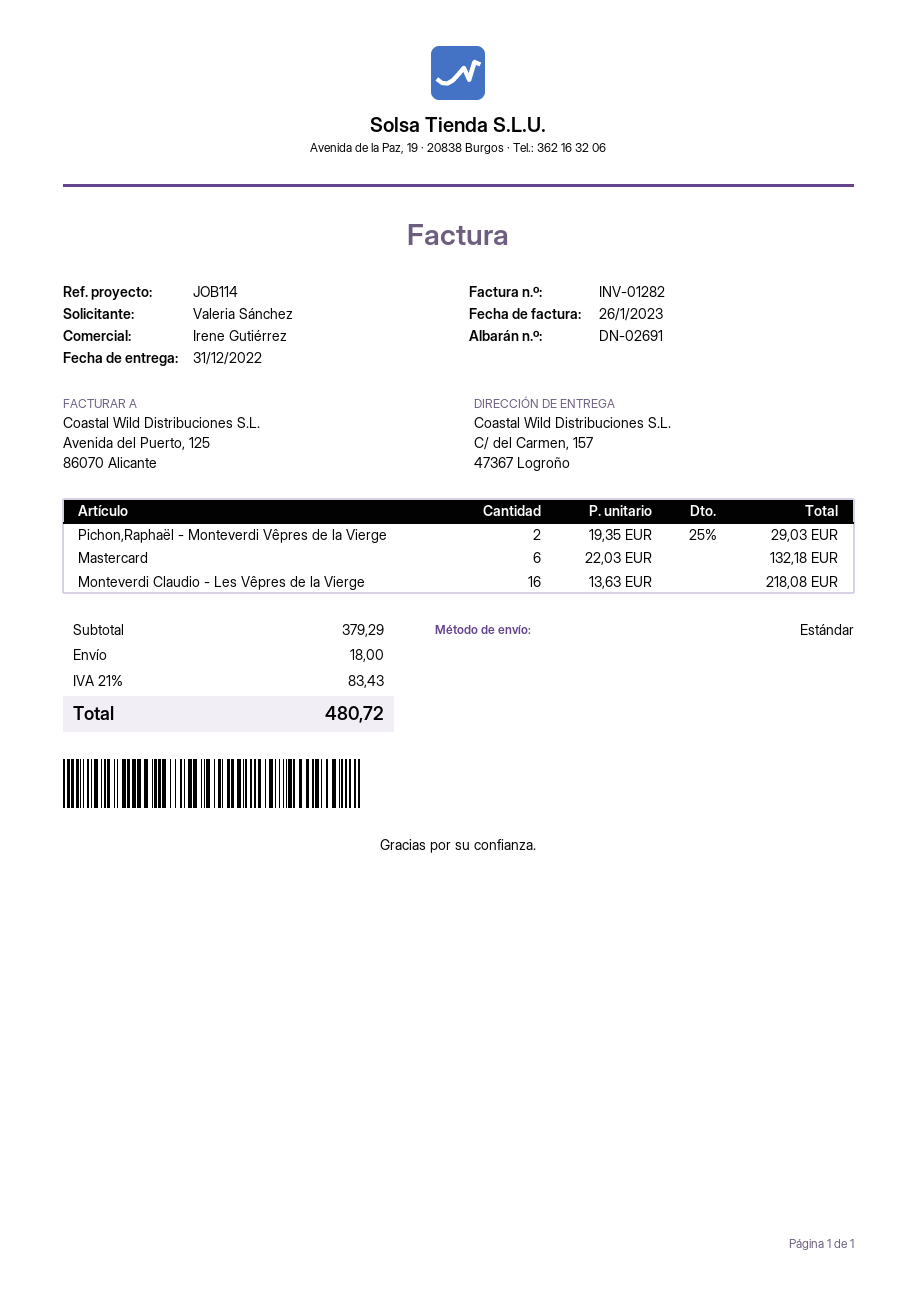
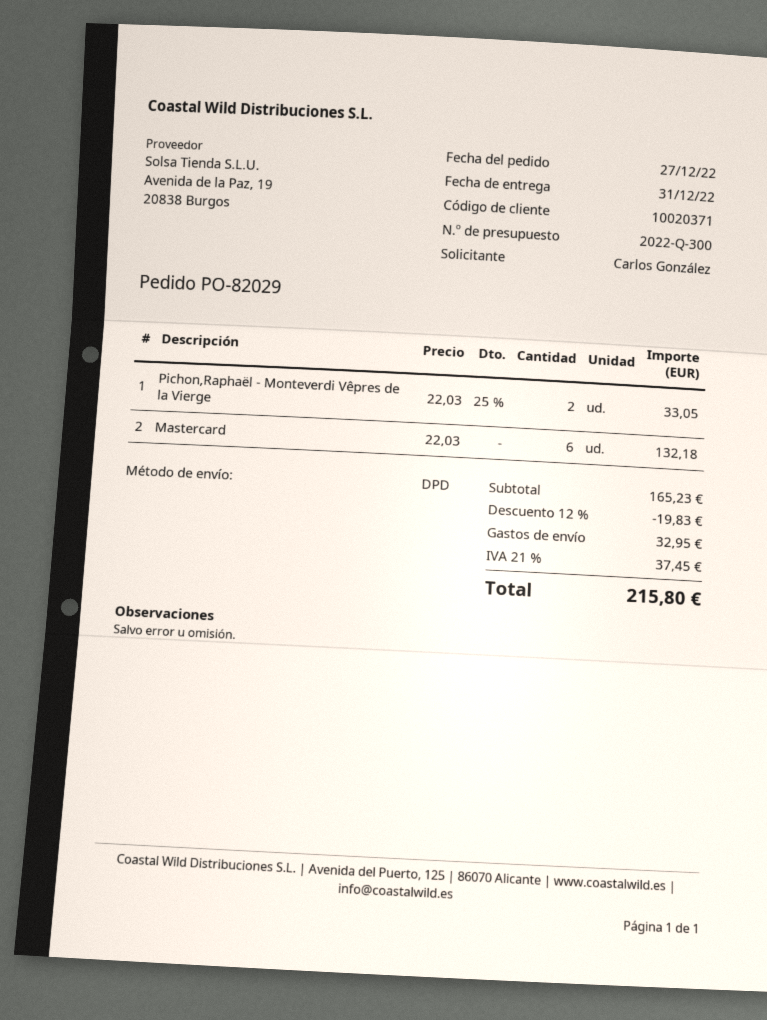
ordered by: Valeria Sánchez -> Carlos González
shipping method: standard -> DPD
Pichon,Raphaël - Monteverdi Vêpres de la Vierge: 2 x 19.35 - 25% = 29.03 -> 2 x 22.03 - 25% = 33.05
Monteverdi Claudio - Les Vêpres de la Vierge: 16 x 13.63 = 218.08 -> none
subtotal: 379.29 -> 165.23
discount: none -> 12% = 19.83
shipping: 18.00 -> 32.95
tax: 21% = 83.43 -> 21% = 37.45
total: 480.72 -> 215.80

